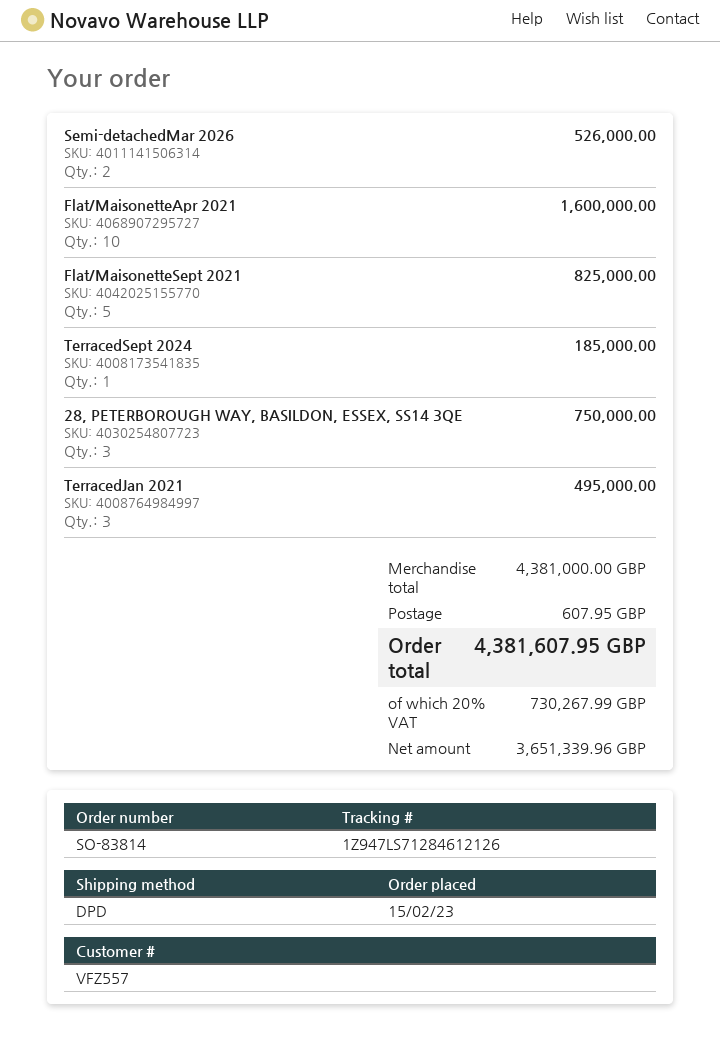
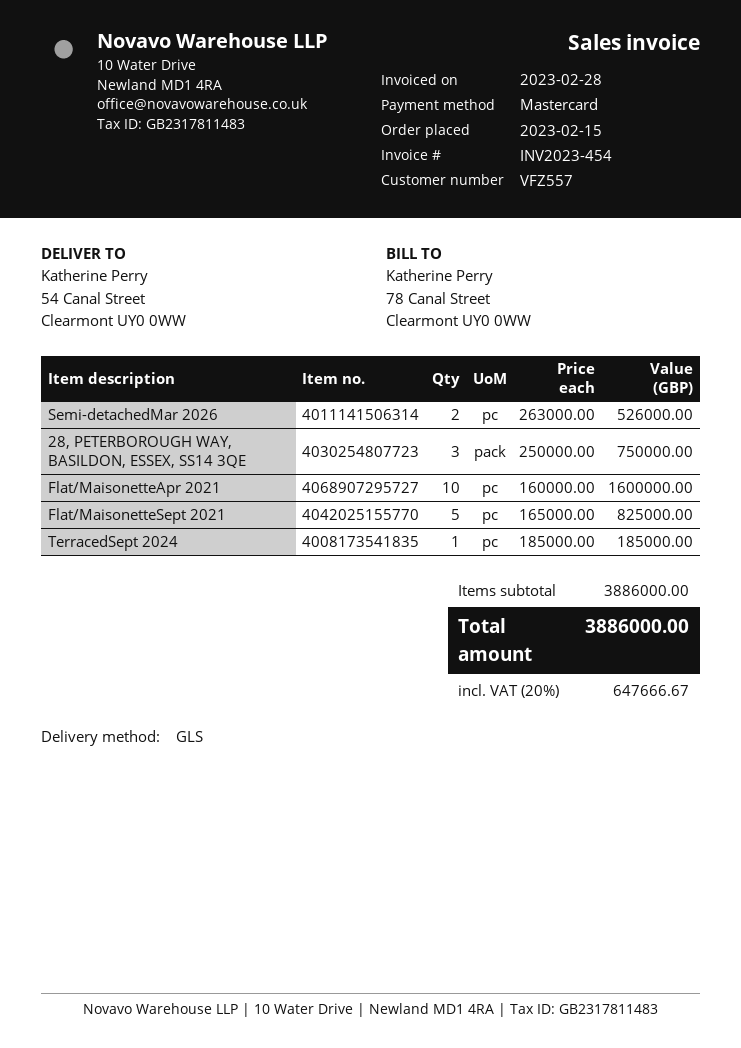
shipping method: DPD -> GLS
TerracedJan 2021: 3 for 495000.00 -> none
subtotal: 4381000.00 -> 3886000.00
shipping: 607.95 -> none
tax: 20% = 730267.99 -> 20% = 647666.67
total: 4381607.95 -> 3886000.00

